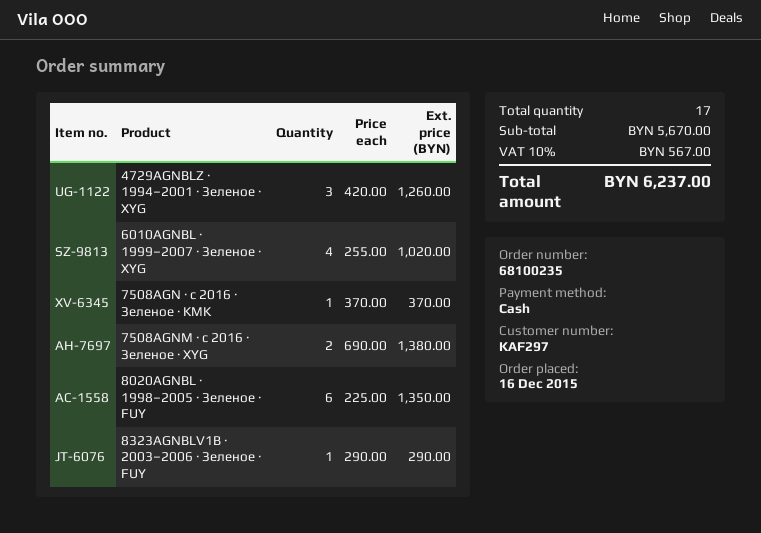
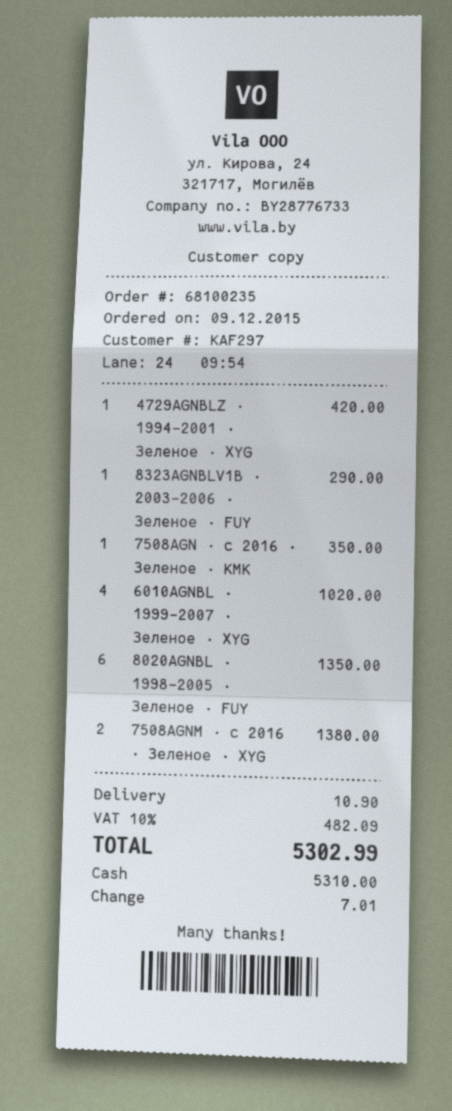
order date: 2015-12-16 -> 2015-12-09
4729AGNBLZ · 1994–2001 · Зеленое · XYG: 3 for 1260.00 -> 1 for 420.00
7508AGN · с 2016 · Зеленое · KMK: 1 for 370.00 -> 1 for 350.00
shipping: none -> 10.90
tax: 10% = 567.00 -> 10% = 482.09
total: 6237.00 -> 5302.99

